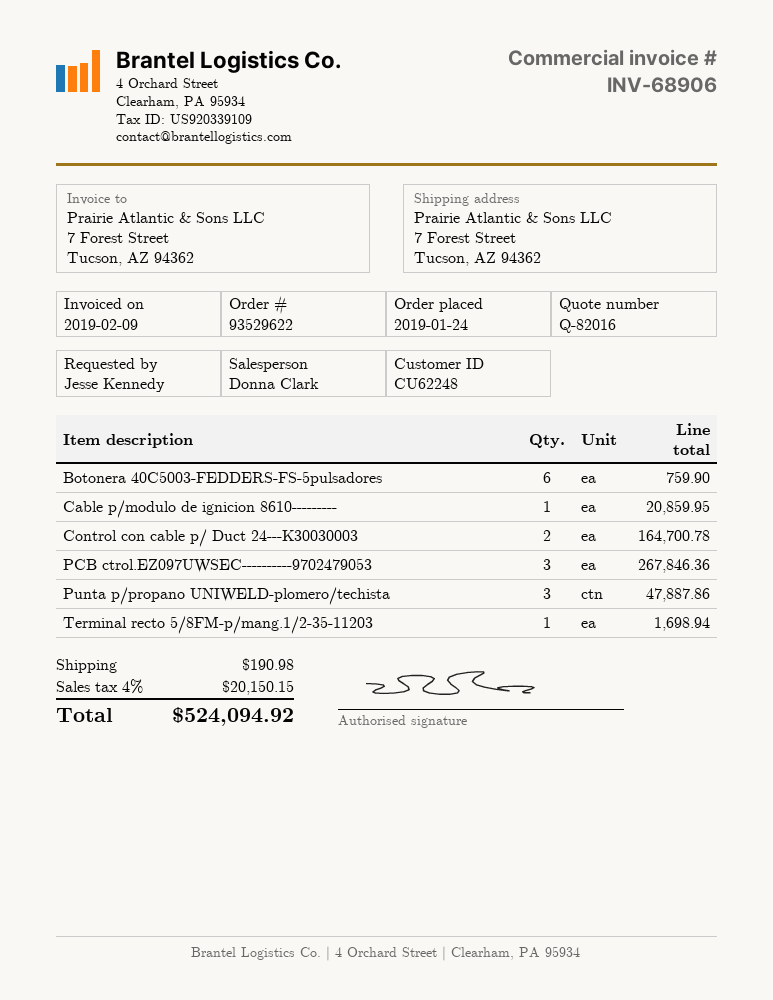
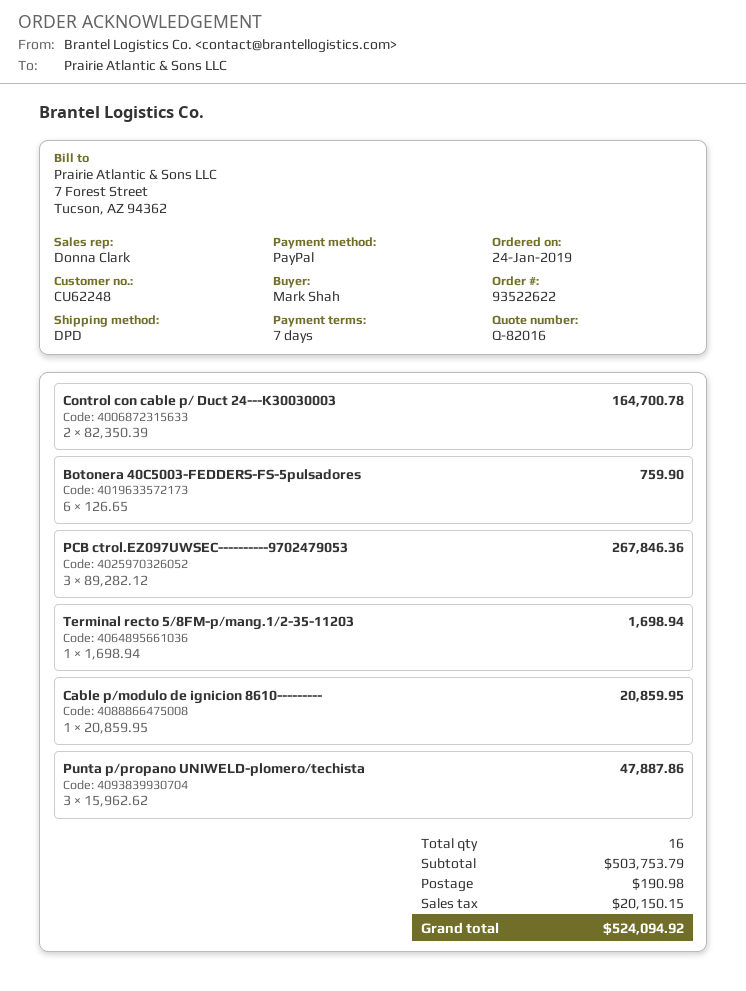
order number: 93529622 -> 93522622
ordered by: Jesse Kennedy -> Mark Shah

